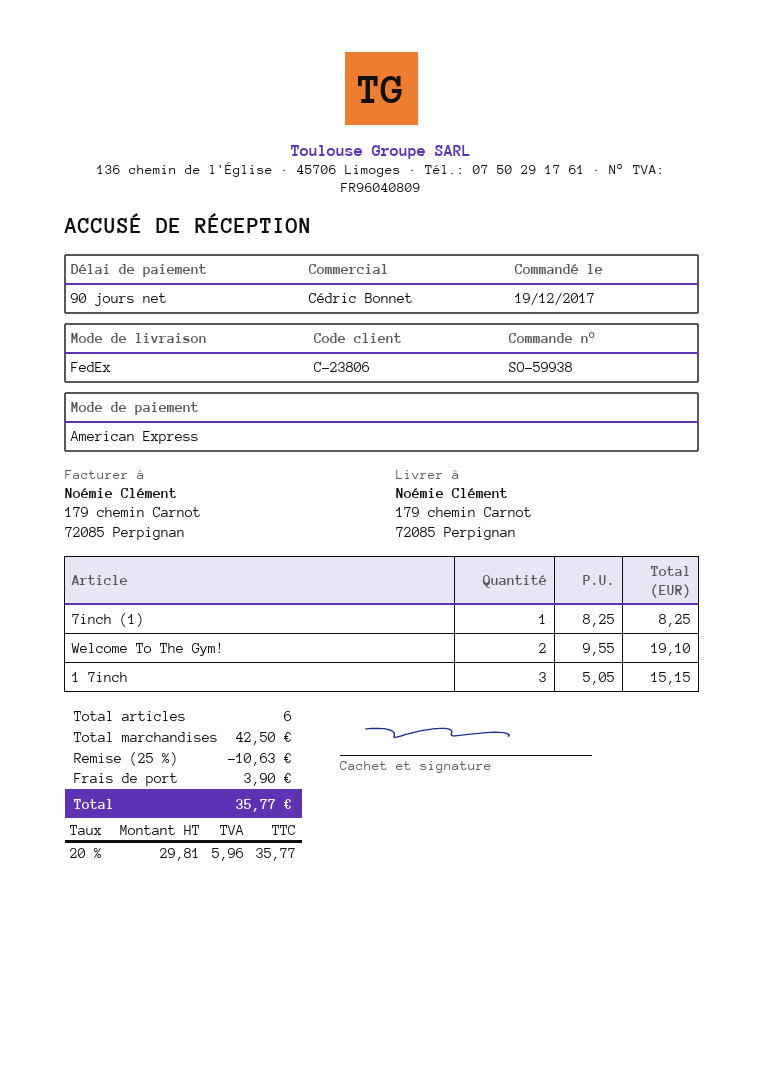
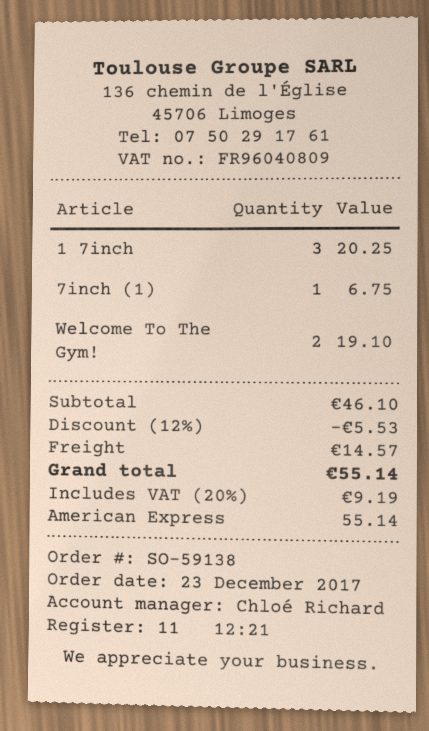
order number: SO-59938 -> SO-59138
order date: 2017-12-19 -> 2017-12-23
sales rep: Cédric Bonnet -> Chloé Richard
7inch (1): 1 for 8.25 -> 1 for 6.75
1 7inch: 3 for 15.15 -> 3 for 20.25
subtotal: 42.50 -> 46.10
discount: 25% = 10.63 -> 12% = 5.53
shipping: 3.90 -> 14.57
tax: 20% = 5.96 -> 20% = 9.19
total: 35.77 -> 55.14

